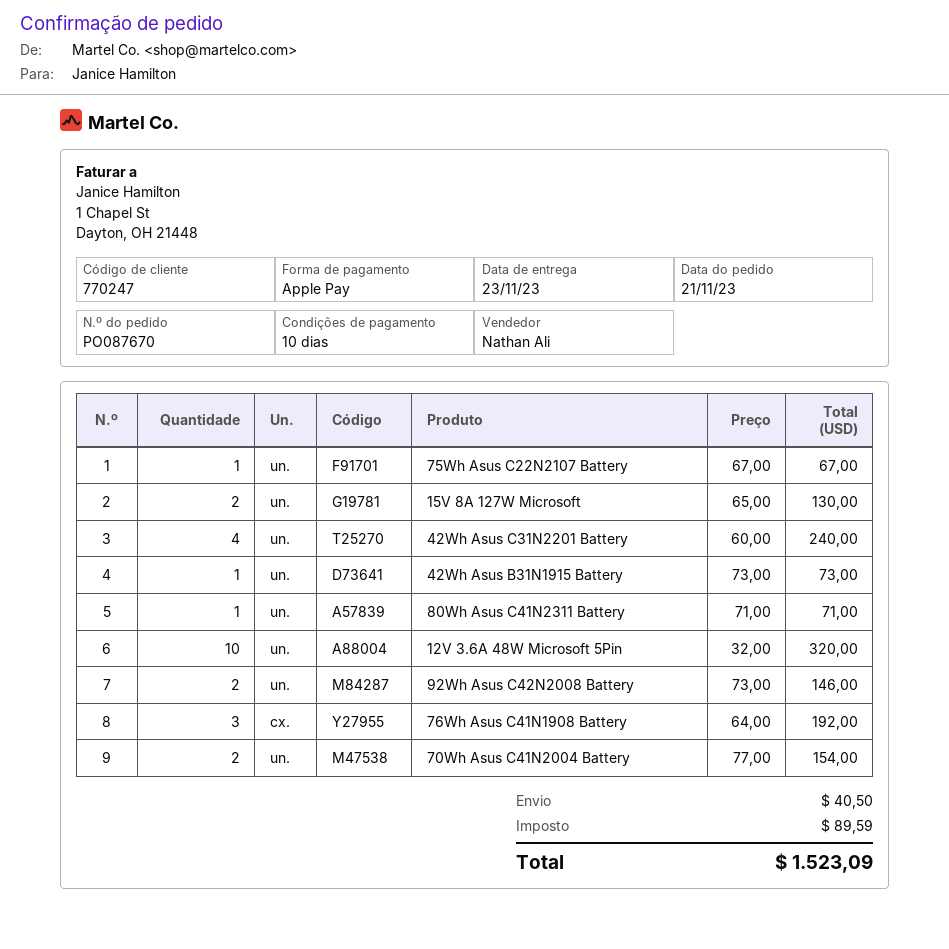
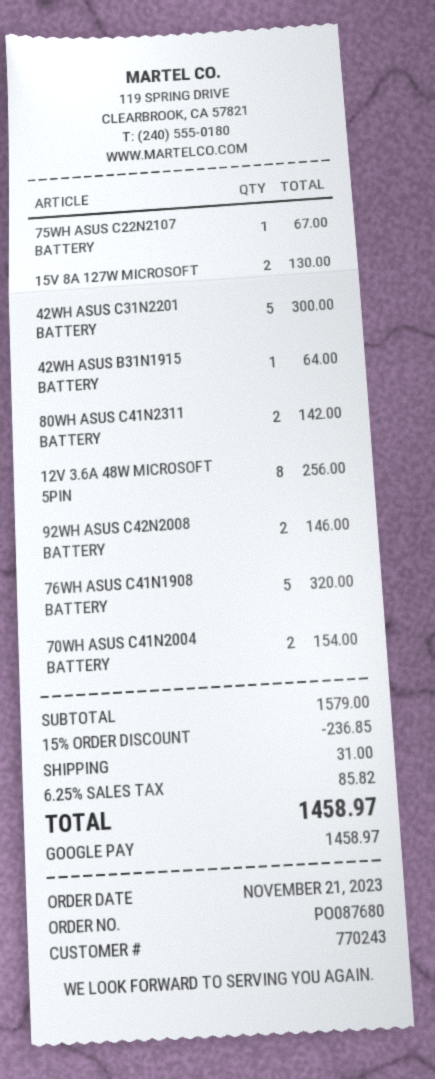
order number: PO087670 -> PO087680
customer number: 770247 -> 770243
payment method: Apple Pay -> Google Pay
42Wh Asus C31N2201 Battery: 4 for 240.00 -> 5 for 300.00
42Wh Asus B31N1915 Battery: 1 for 73.00 -> 1 for 64.00
80Wh Asus C41N2311 Battery: 1 for 71.00 -> 2 for 142.00
12V 3.6A 48W Microsoft 5Pin: 10 for 320.00 -> 8 for 256.00
76Wh Asus C41N1908 Battery: 3 for 192.00 -> 5 for 320.00
discount: none -> 15% = 236.85
shipping: 40.50 -> 31.00
tax: 89.59 -> 85.82
total: 1523.09 -> 1458.97

